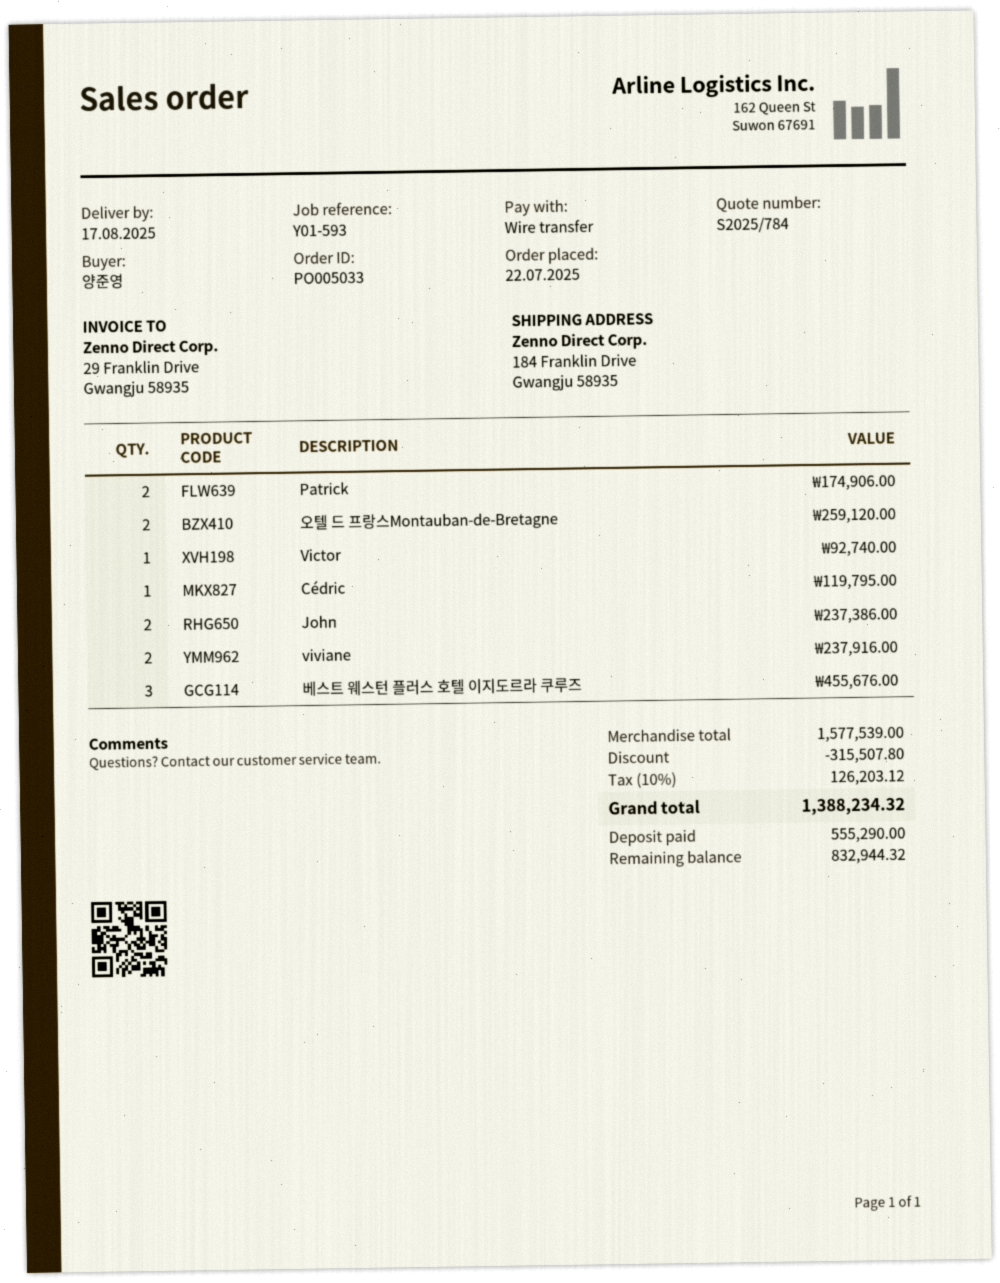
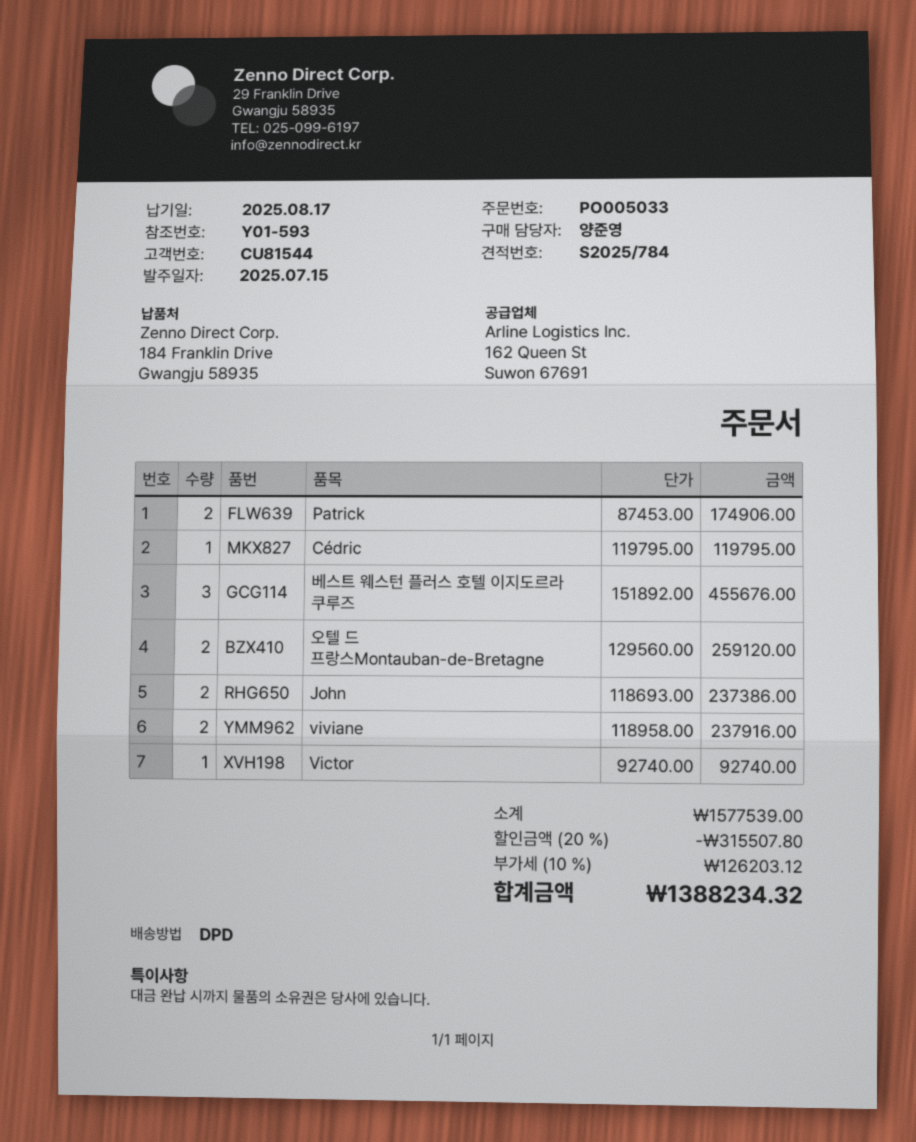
order date: 2025-07-22 -> 2025-07-15

